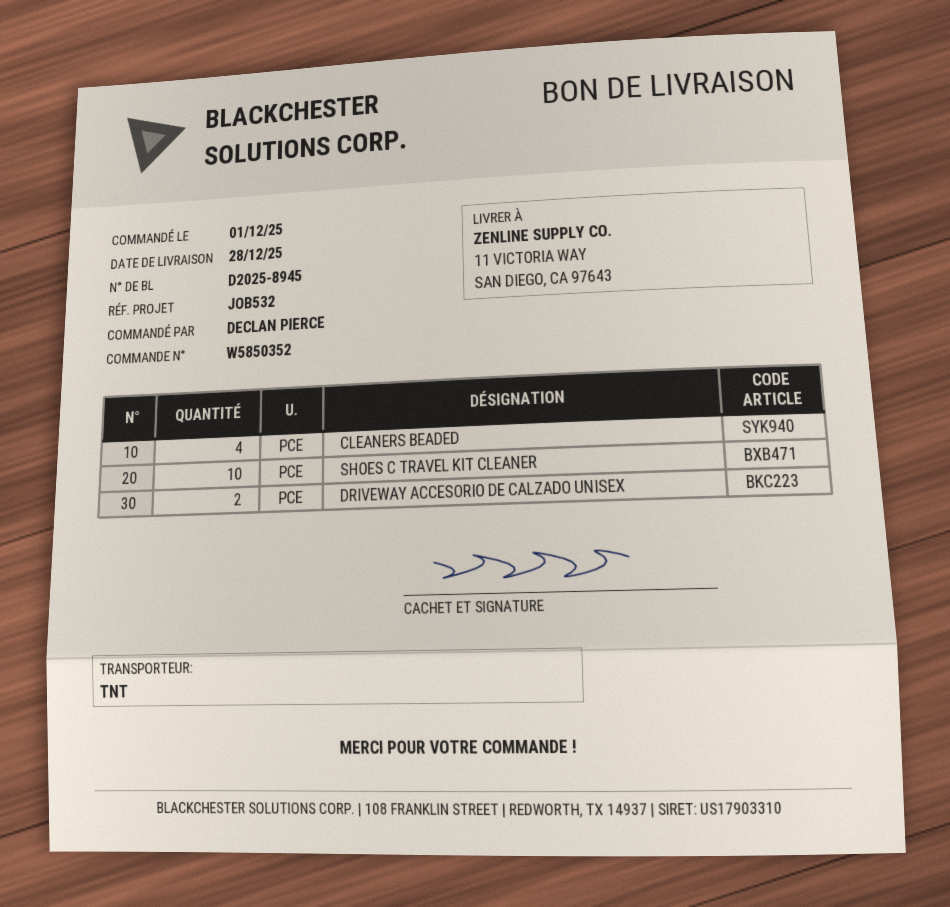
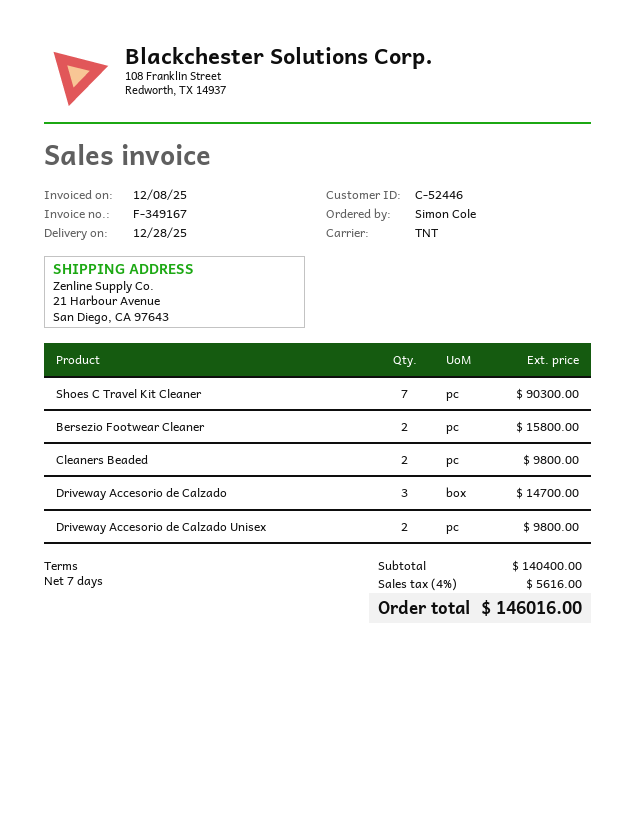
ordered by: DECLAN PIERCE -> Simon Cole
ship to: 11 VICTORIA WAY, SAN DIEGO, CA 97643 -> 21 Harbour Avenue, San Diego, CA 97643
CLEANERS BEADED: 4 -> 2
SHOES C TRAVEL KIT CLEANER: 10 -> 7
Bersezio Footwear Cleaner: none -> 2
Driveway Accesorio de Calzado: none -> 3

